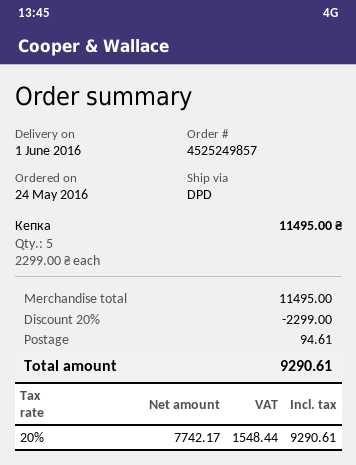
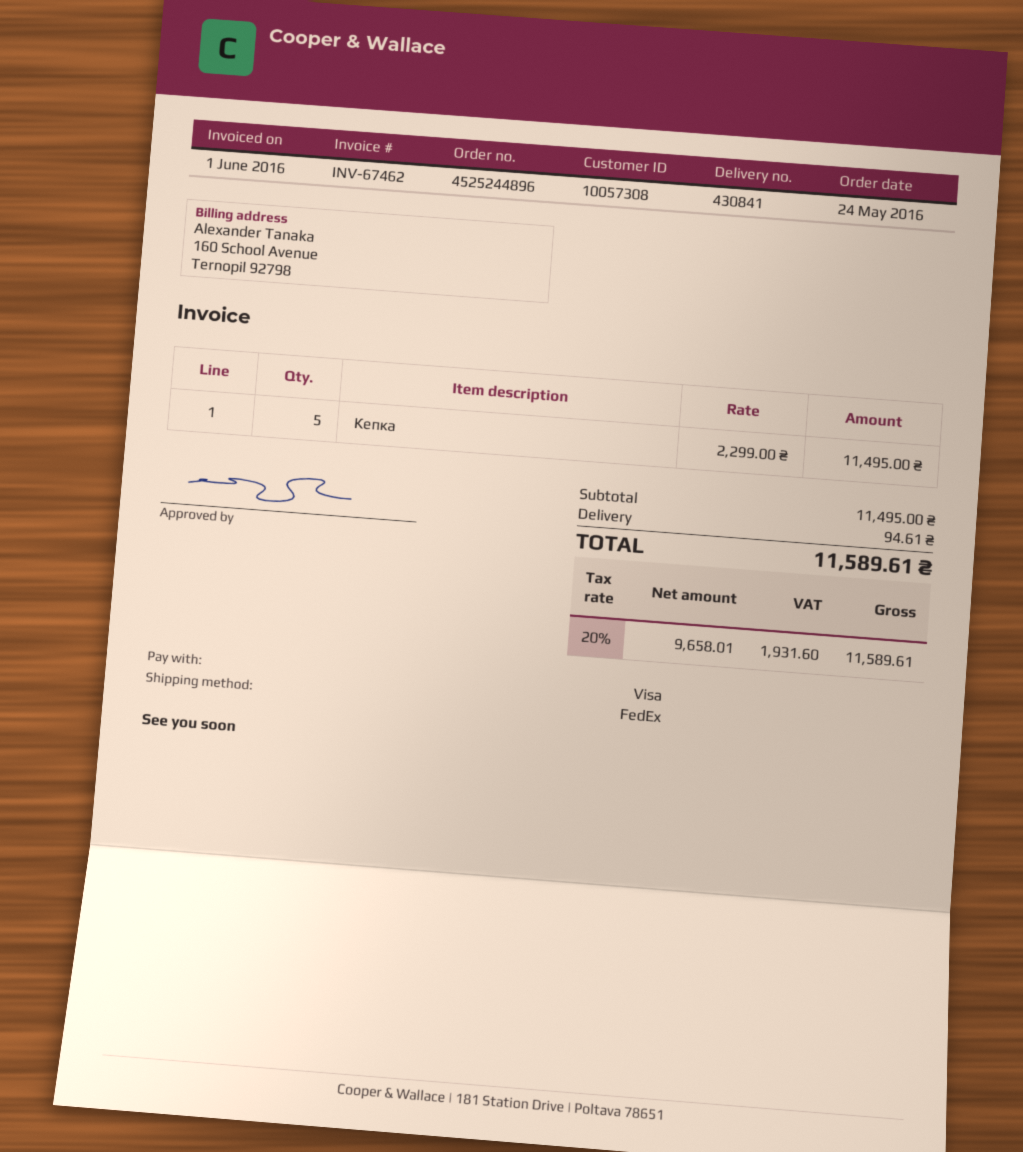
order number: 4525249857 -> 4525244896
shipping method: DPD -> FedEx
discount: 20% = 2299.00 -> none
net: 7742.17 -> 9658.01
tax: 20% = 1548.44 -> 20% = 1931.60
total: 9290.61 -> 11589.61

